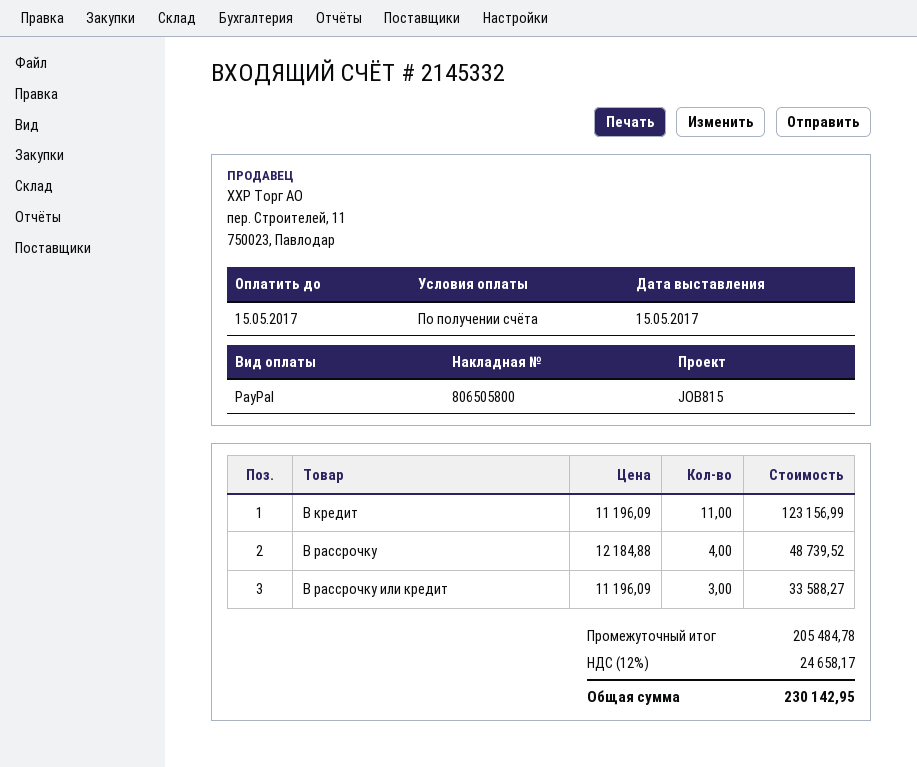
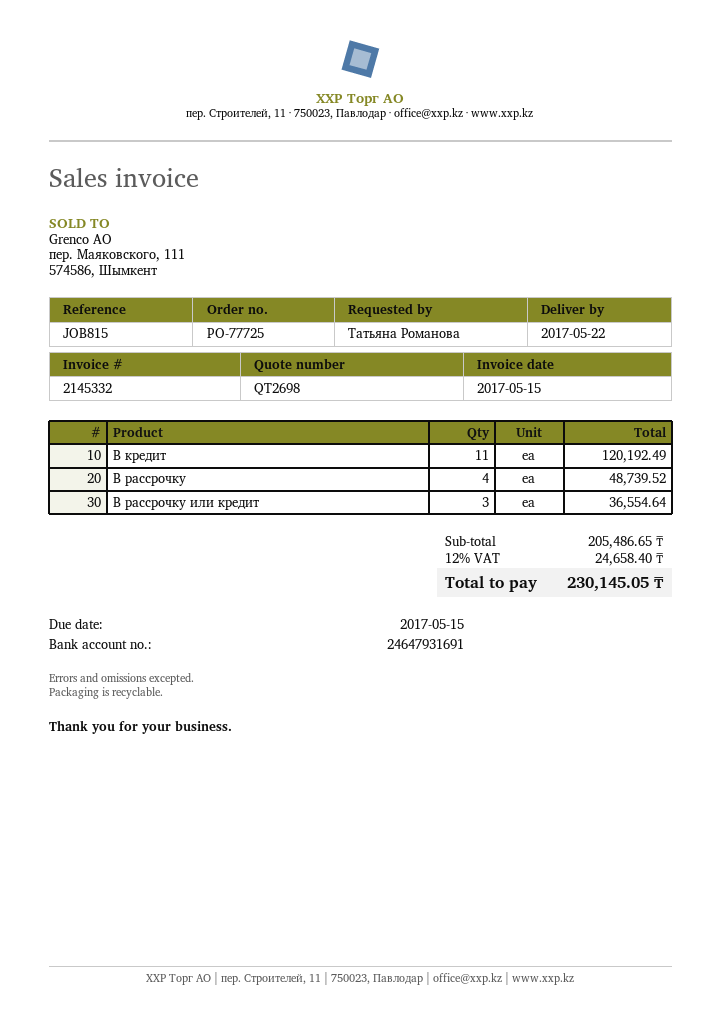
В кредит: 11 for 123156.99 -> 11 for 120192.49
В рассрочку или кредит: 3 for 33588.27 -> 3 for 36554.64
subtotal: 205484.78 -> 205486.65
tax: 12% = 24658.17 -> 12% = 24658.40
total: 230142.95 -> 230145.05

